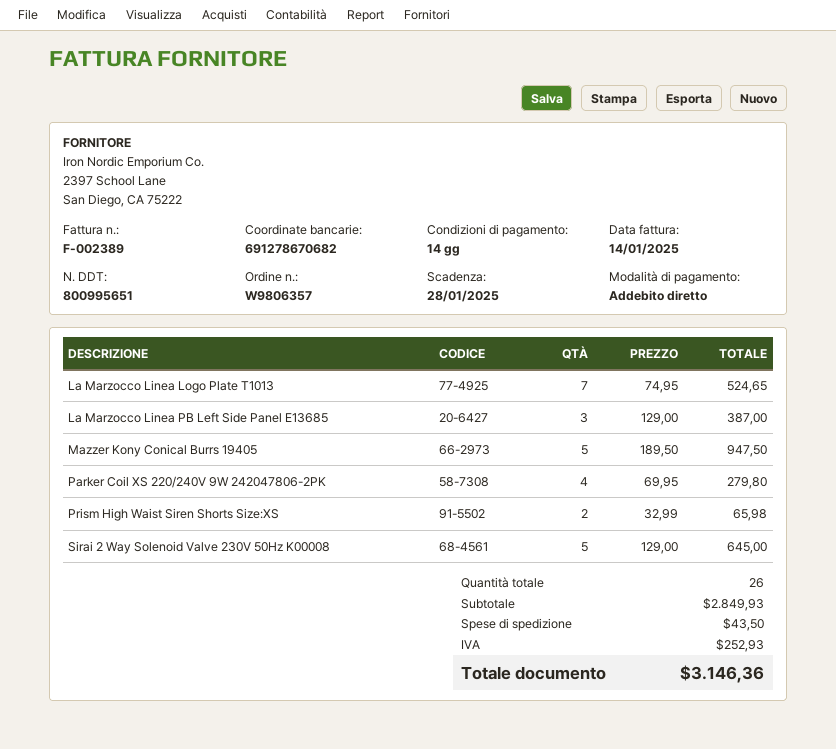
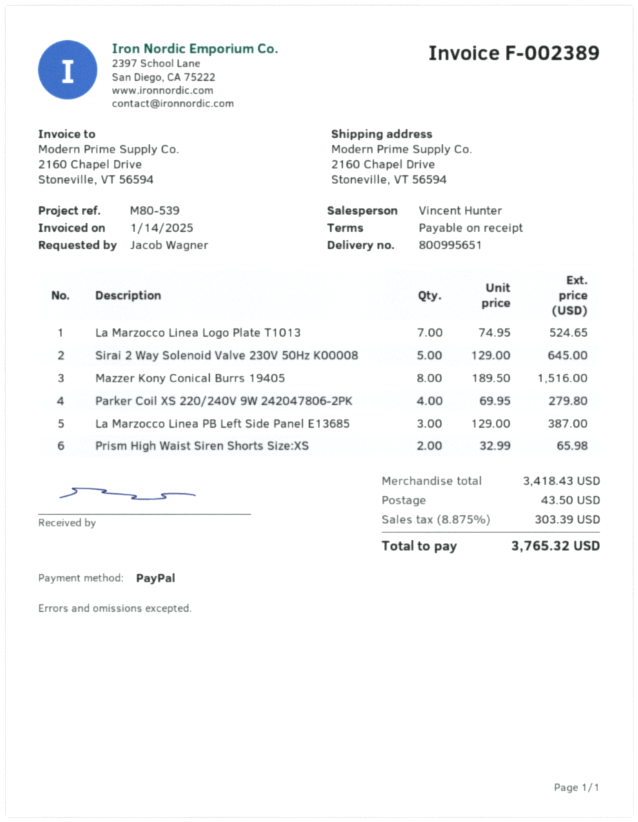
payment terms: 14 days -> on receipt
payment method: direct debit -> PayPal
Mazzer Kony Conical Burrs 19405: 5 x 189.50 = 947.50 -> 8 x 189.50 = 1516.00
subtotal: 2849.93 -> 3418.43
tax: 252.93 -> 303.39
total: 3146.36 -> 3765.32

